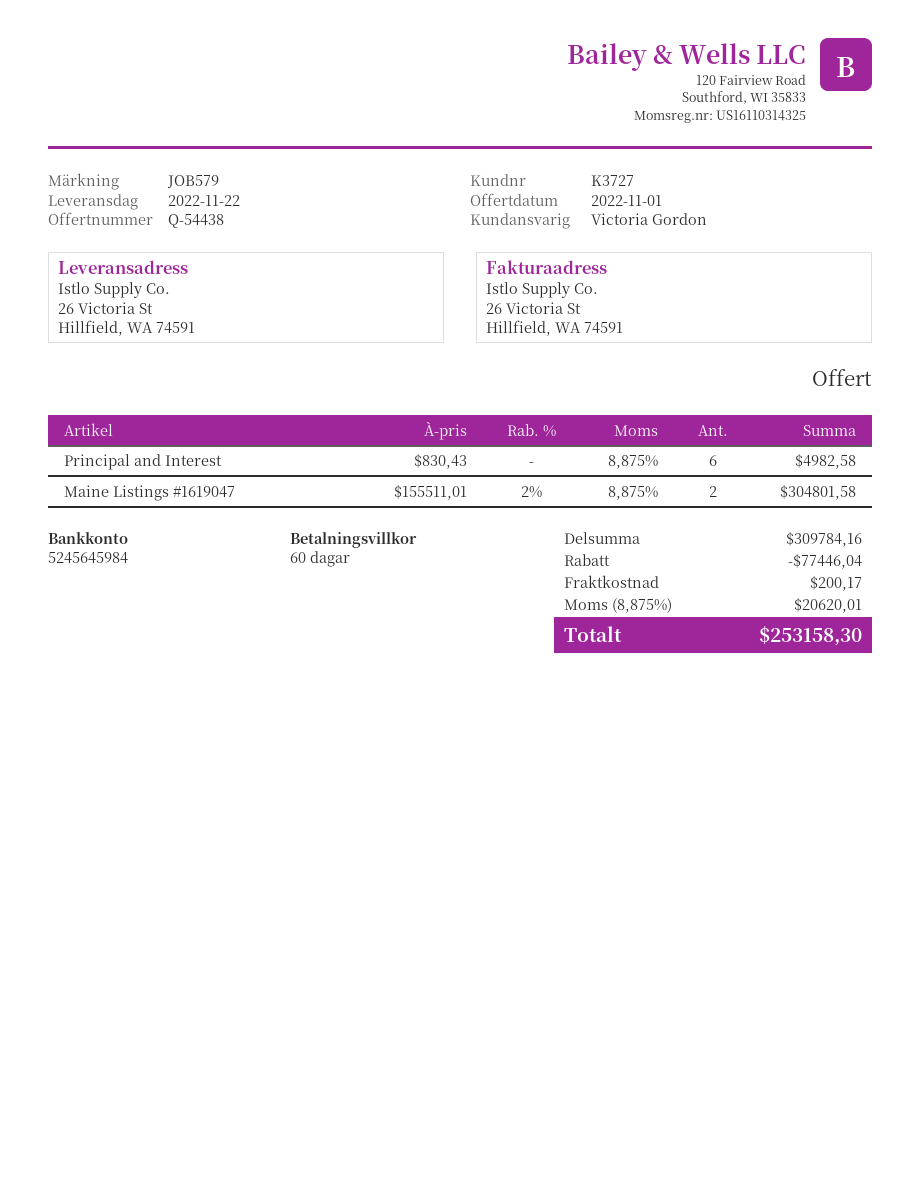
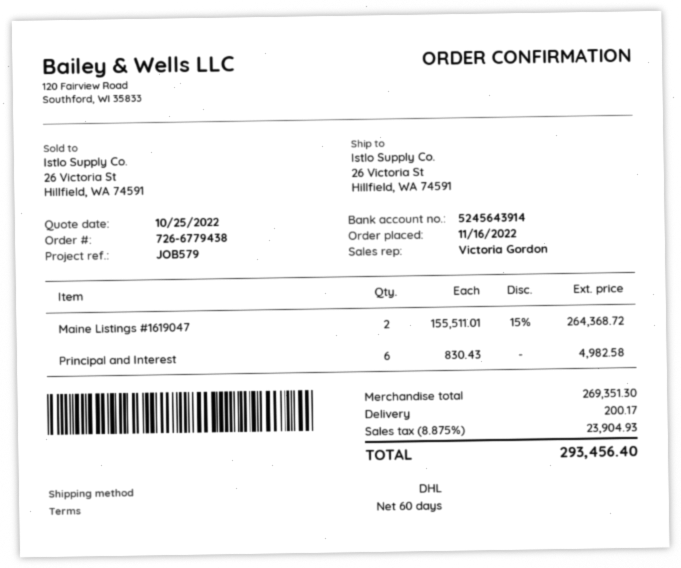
quote date: 2022-11-01 -> 2022-10-25
bank account: 5245645984 -> 5245643914
Maine Listings #1619047: 2 x 155511.01 - 2% = 304801.58 -> 2 x 155511.01 - 15% = 264368.72
subtotal: 309784.16 -> 269351.30
discount: 77446.04 -> none
tax: 8.875% = 20620.01 -> 8.875% = 23904.93
total: 253158.30 -> 293456.40

